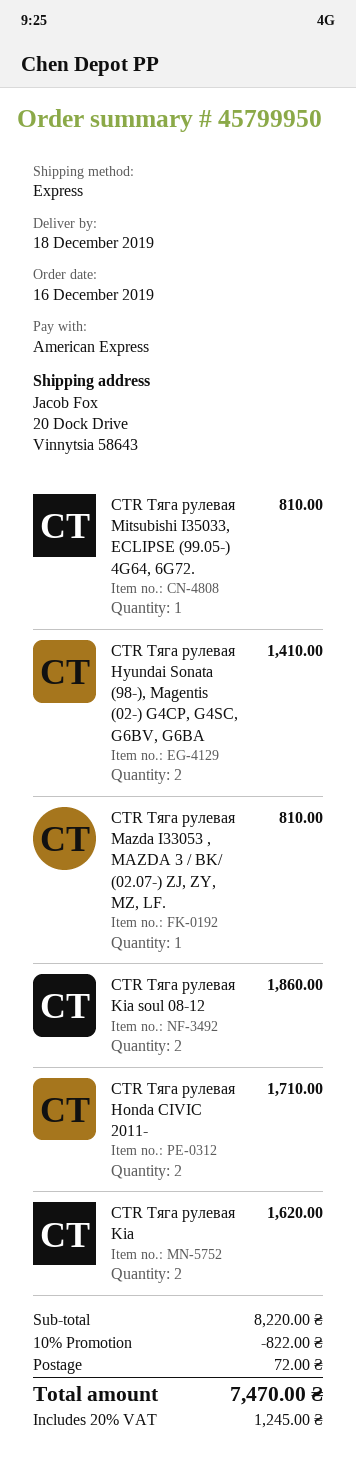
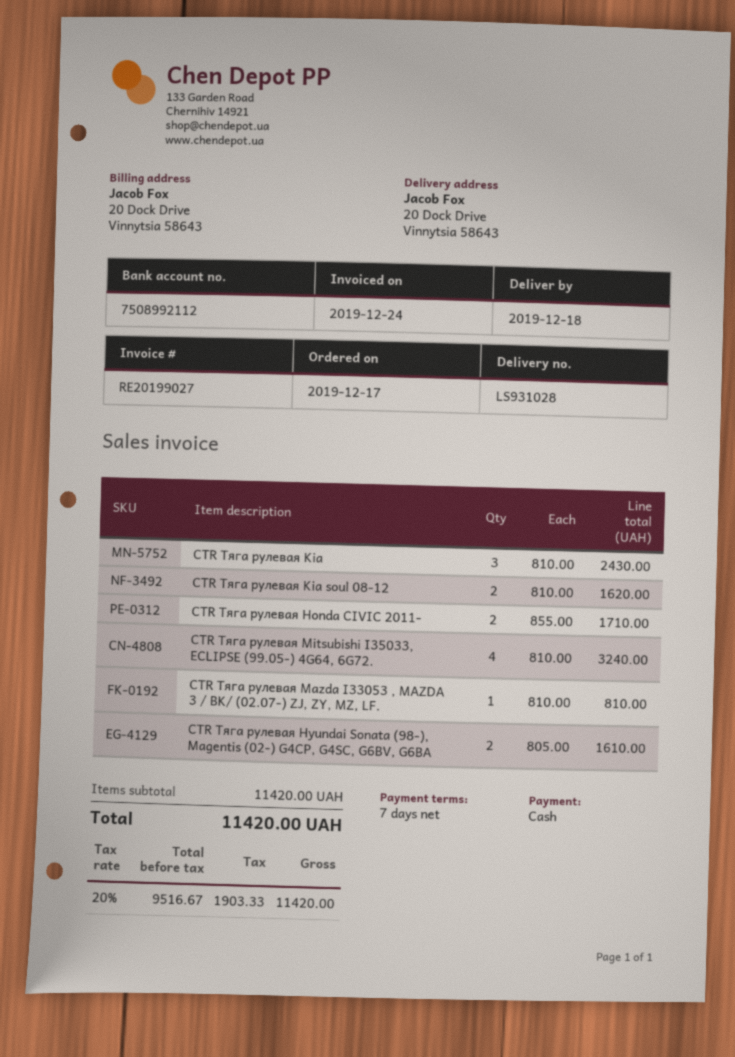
order date: 2019-12-16 -> 2019-12-17
payment method: American Express -> cash
CTR Тяга рулевая Mitsubishi I35033, ECLIPSE (99.05-) 4G64, 6G72.: 1 for 810.00 -> 4 for 3240.00
CTR Тяга рулевая Hyundai Sonata (98-), Magentis (02-) G4CP, G4SC, G6BV, G6BA: 2 for 1410.00 -> 2 for 1610.00
CTR Тяга рулевая Kia soul 08-12: 2 for 1860.00 -> 2 for 1620.00
CTR Тяга рулевая Kia: 2 for 1620.00 -> 3 for 2430.00
subtotal: 8220.00 -> 11420.00
discount: 10% = 822.00 -> none
shipping: 72.00 -> none
tax: 20% = 1245.00 -> 20% = 1903.33
total: 7470.00 -> 11420.00

